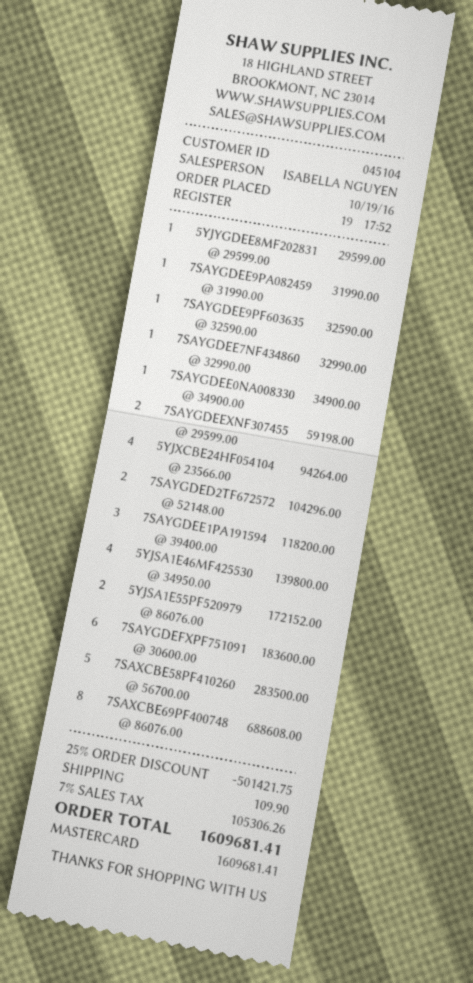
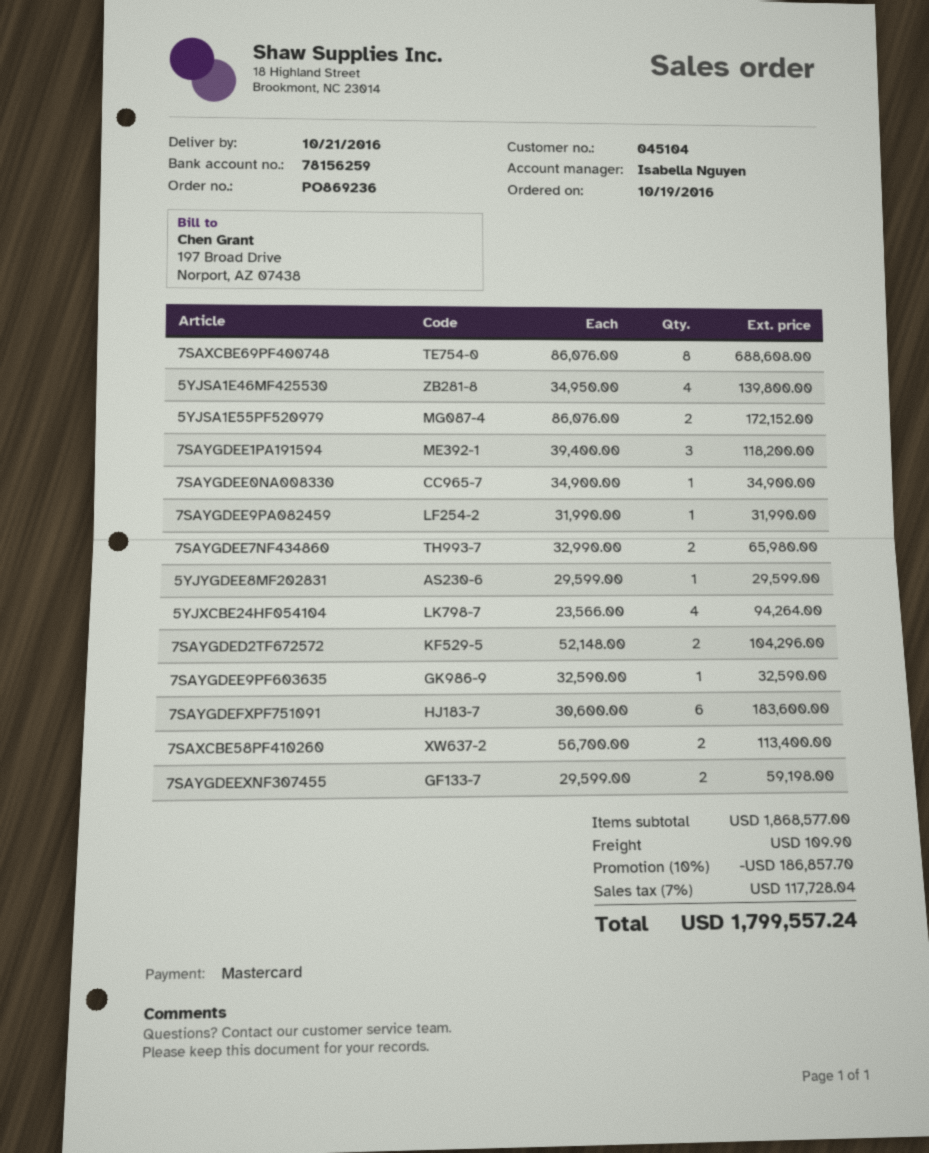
7SAYGDEE7NF434860: 1 x 32990.00 = 32990.00 -> 2 x 32990.00 = 65980.00
7SAXCBE58PF410260: 5 x 56700.00 = 283500.00 -> 2 x 56700.00 = 113400.00
discount: 25% = 501421.75 -> 10% = 186857.70
tax: 7% = 105306.26 -> 7% = 117728.04
total: 1609681.41 -> 1799557.24

